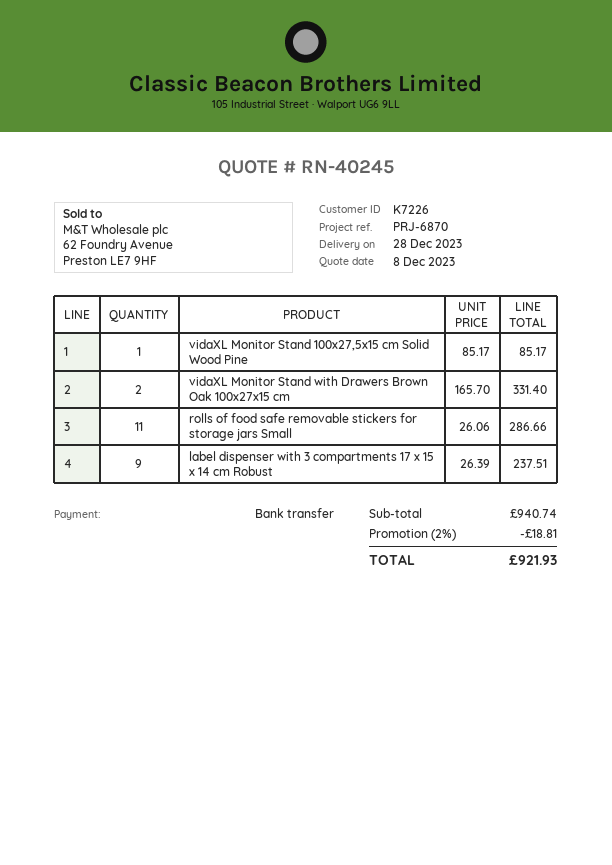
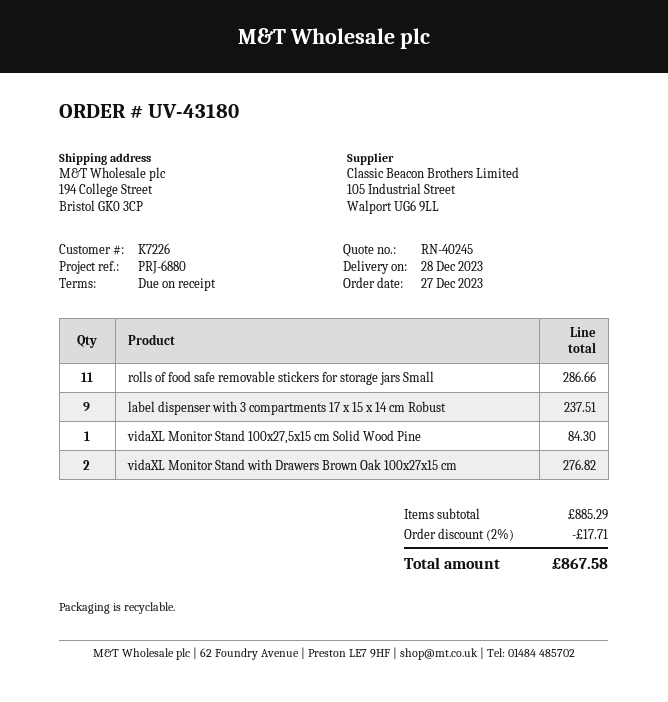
reference: PRJ-6870 -> PRJ-6880
vidaXL Monitor Stand 100x27,5x15 cm Solid Wood Pine: 1 for 85.17 -> 1 for 84.30
vidaXL Monitor Stand with Drawers Brown Oak 100x27x15 cm: 2 for 331.40 -> 2 for 276.82
subtotal: 940.74 -> 885.29
discount: 2% = 18.81 -> 2% = 17.71
total: 921.93 -> 867.58

